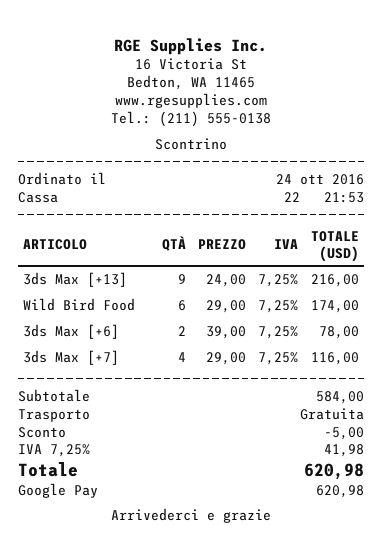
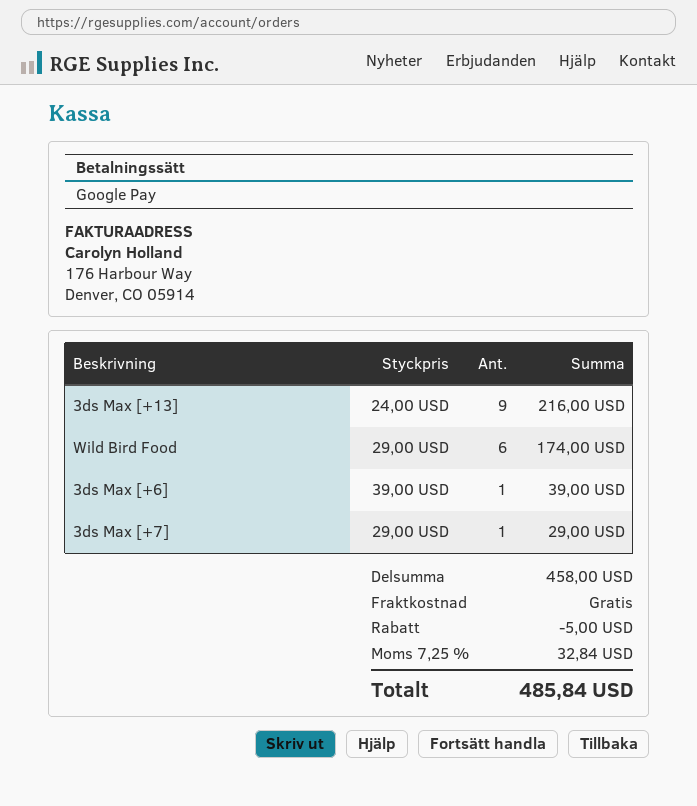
3ds Max [+6]: 2 x 39.00 = 78.00 -> 1 x 39.00 = 39.00
3ds Max [+7]: 4 x 29.00 = 116.00 -> 1 x 29.00 = 29.00
subtotal: 584.00 -> 458.00
tax: 7.25% = 41.98 -> 7.25% = 32.84
total: 620.98 -> 485.84

